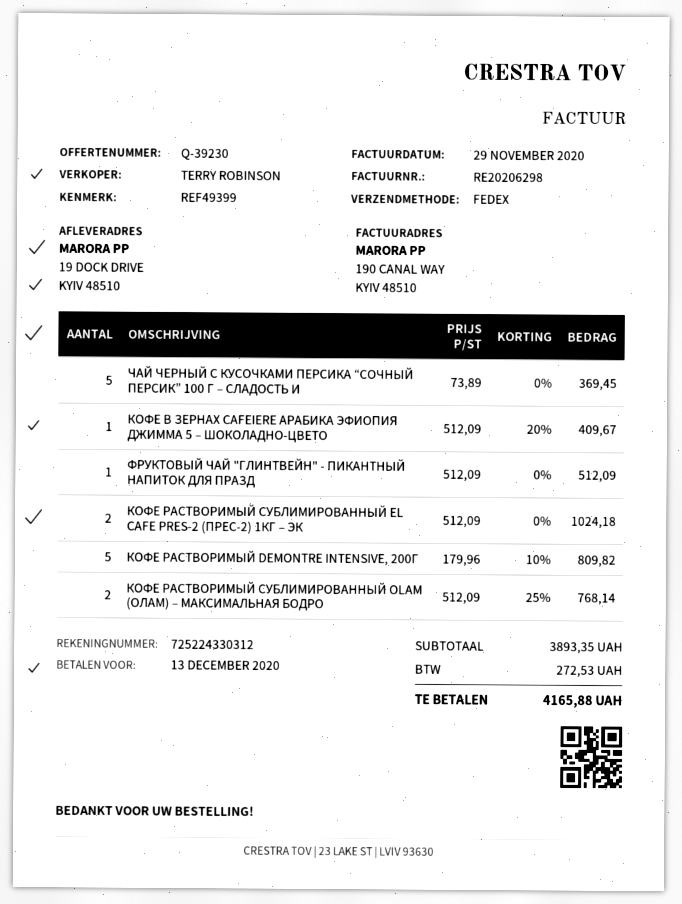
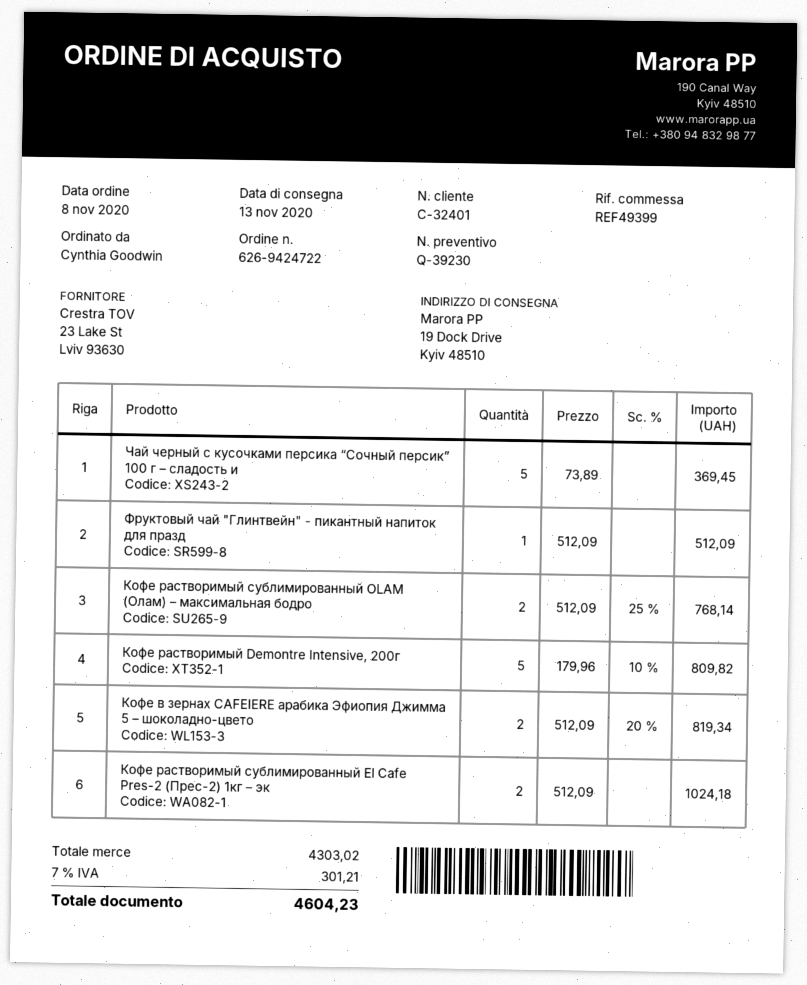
КОФЕ В ЗЕРНАХ CAFEIERE АРАБИКА ЭФИОПИЯ ДЖИММА 5 – ШОКОЛАДНО-ЦВЕТО: 1 x 512.09 - 20% = 409.67 -> 2 x 512.09 - 20% = 819.34
subtotal: 3893.35 -> 4303.02
tax: 272.53 -> 301.21
total: 4165.88 -> 4604.23

